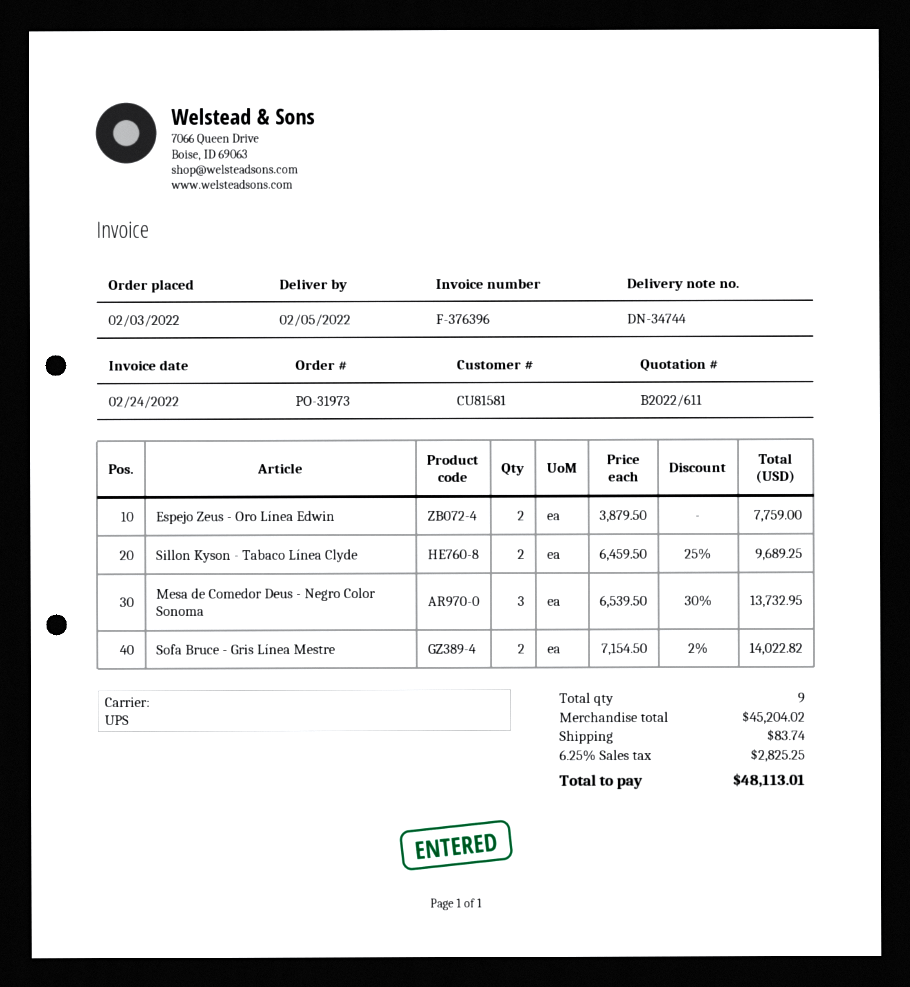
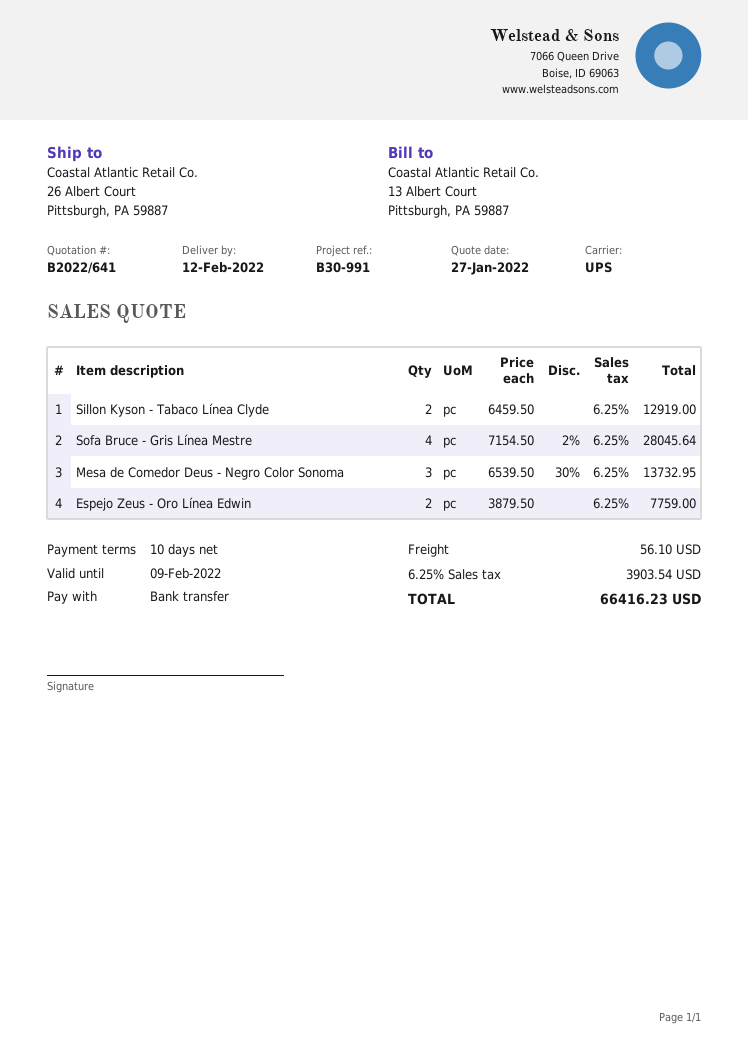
quote number: B2022/611 -> B2022/641
delivery date: 2022-02-05 -> 2022-02-12
Sillon Kyson - Tabaco Línea Clyde: 2 x 6459.50 - 25% = 9689.25 -> 2 x 6459.50 = 12919.00
Sofa Bruce - Gris Línea Mestre: 2 x 7154.50 - 2% = 14022.82 -> 4 x 7154.50 - 2% = 28045.64
shipping: 83.74 -> 56.10
tax: 6.25% = 2825.25 -> 6.25% = 3903.54
total: 48113.01 -> 66416.23

